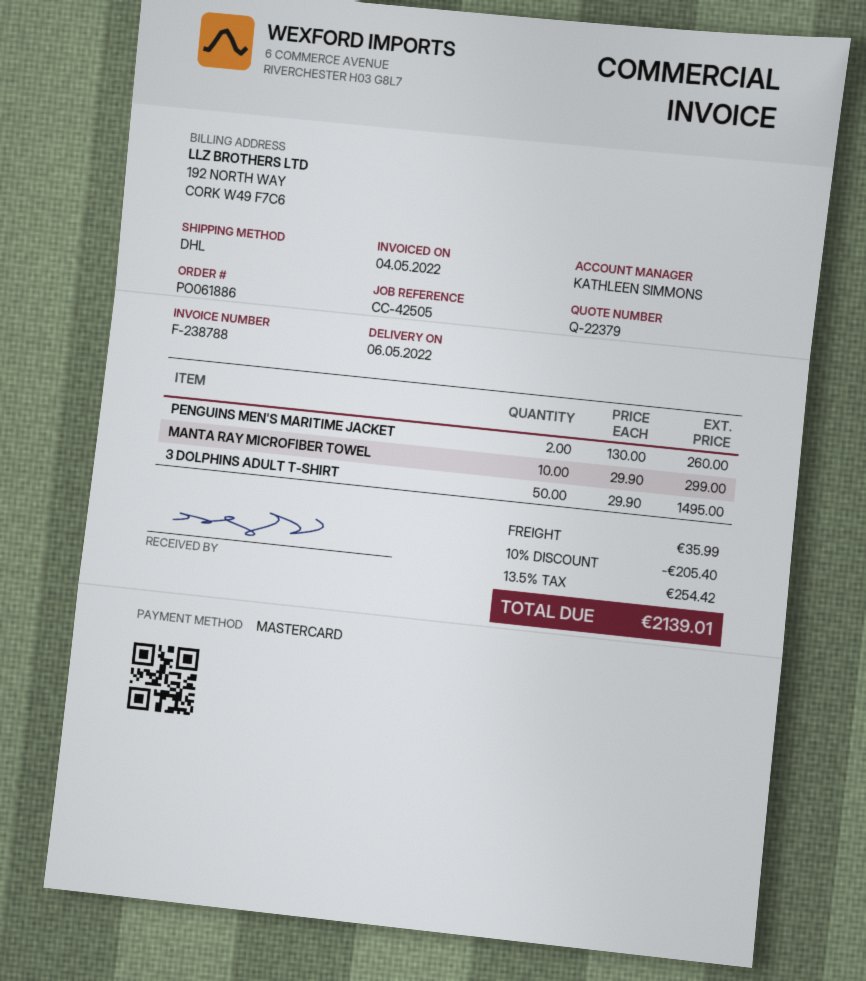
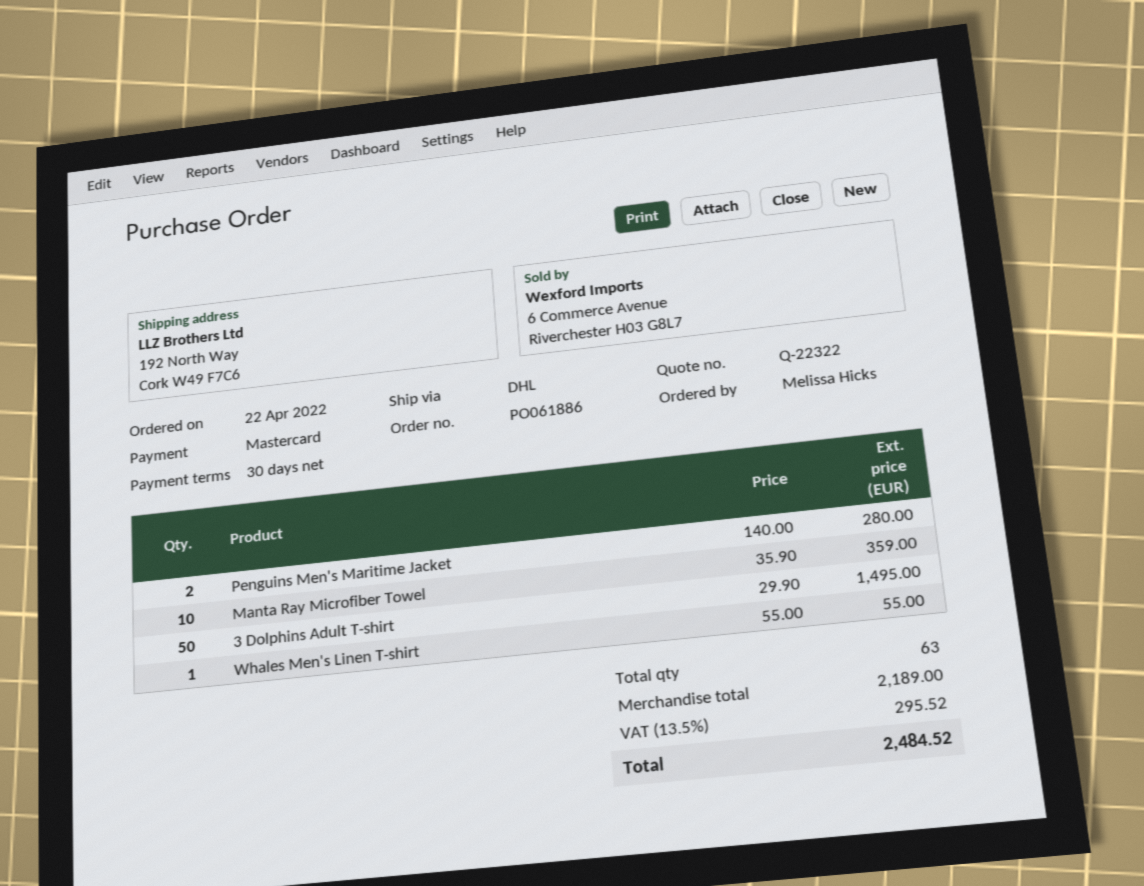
quote number: Q-22379 -> Q-22322
PENGUINS MEN'S MARITIME JACKET: 2 x 130.00 = 260.00 -> 2 x 140.00 = 280.00
MANTA RAY MICROFIBER TOWEL: 10 x 29.90 = 299.00 -> 10 x 35.90 = 359.00
Whales Men's Linen T-shirt: none -> 1 x 55.00 = 55.00
discount: 10% = 205.40 -> none
shipping: 35.99 -> none
tax: 13.5% = 254.42 -> 13.5% = 295.52
total: 2139.01 -> 2484.52

